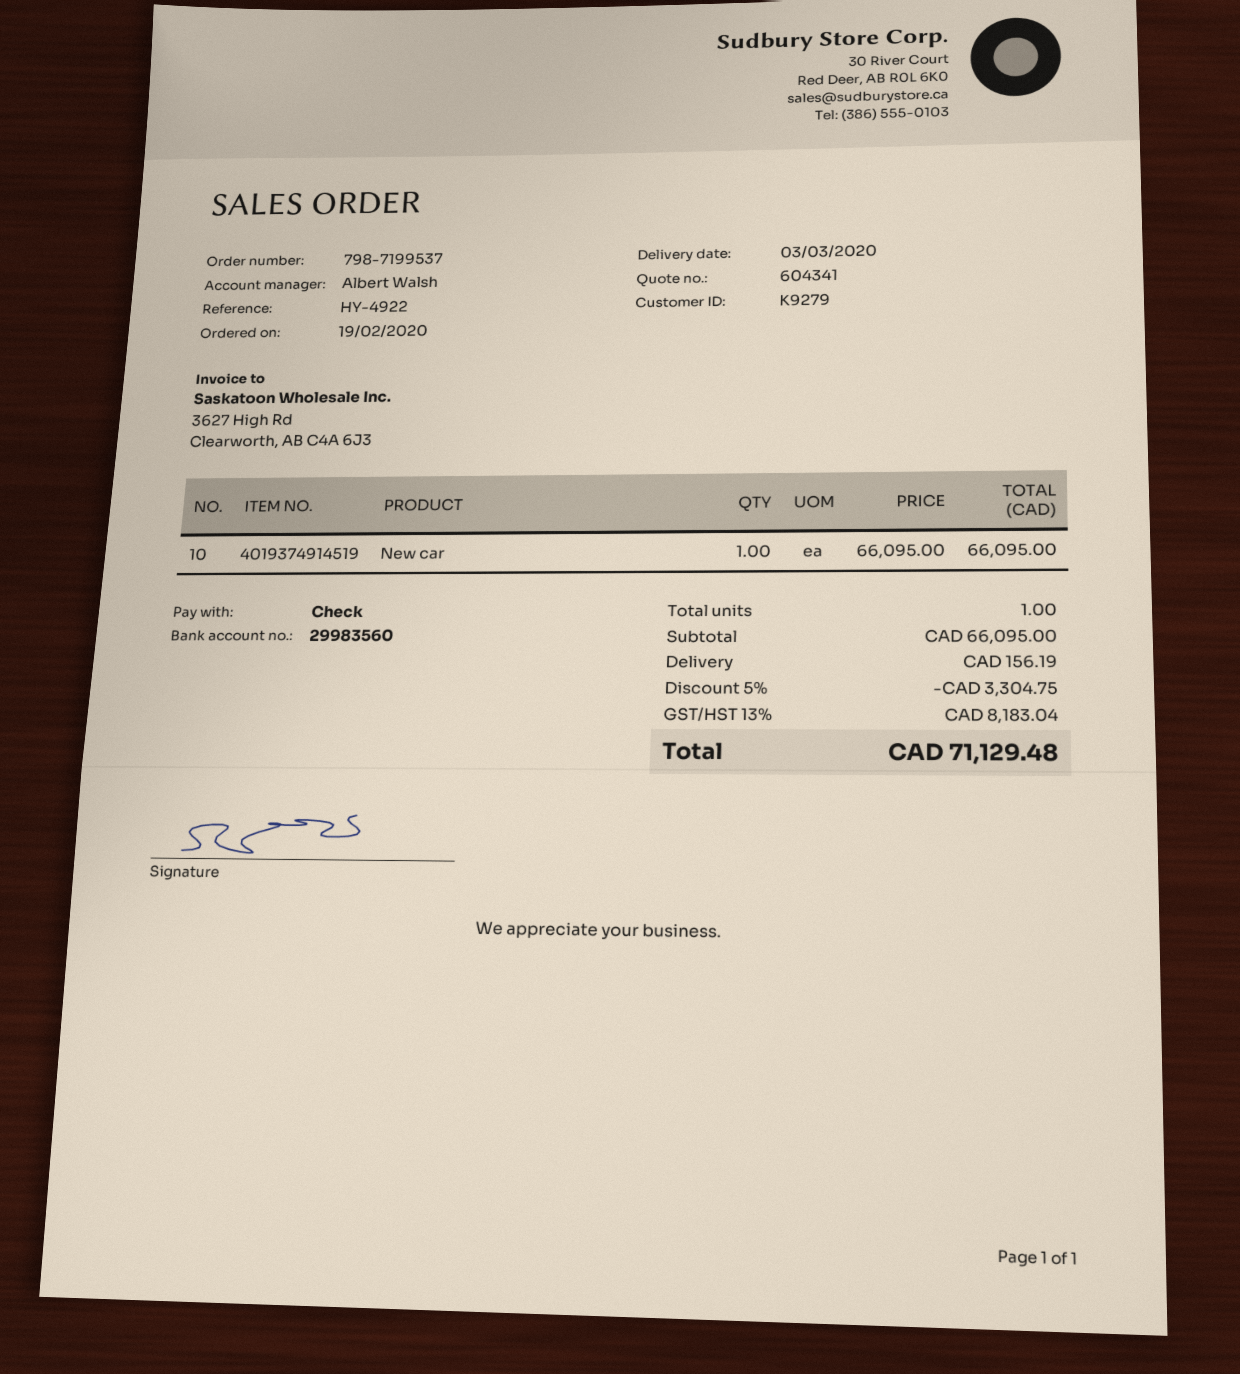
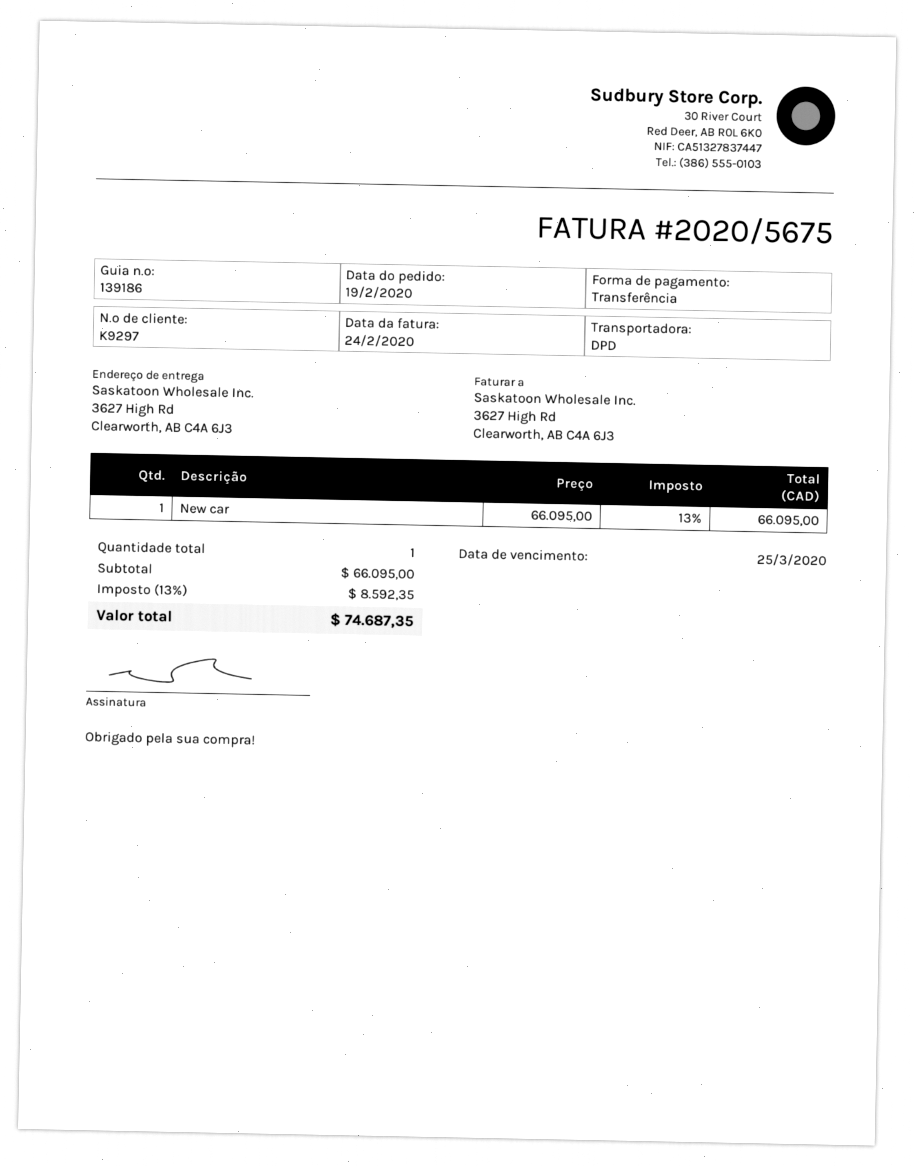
customer number: K9279 -> K9297
payment method: cheque -> bank transfer
discount: 5% = 3304.75 -> none
shipping: 156.19 -> none
tax: 13% = 8183.04 -> 13% = 8592.35
total: 71129.48 -> 74687.35

